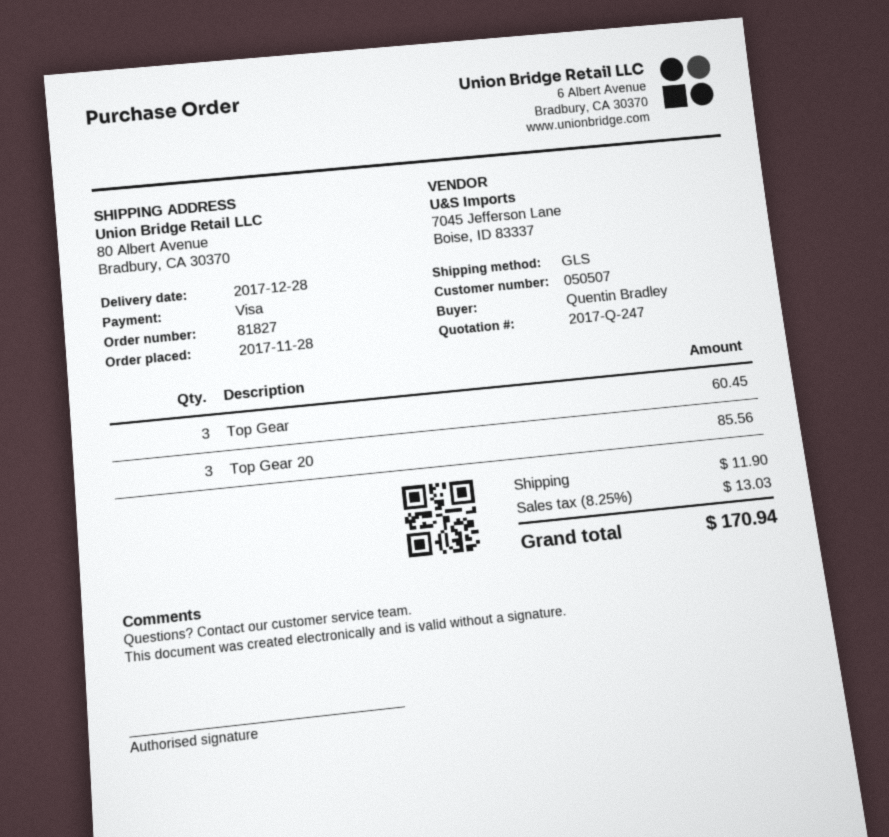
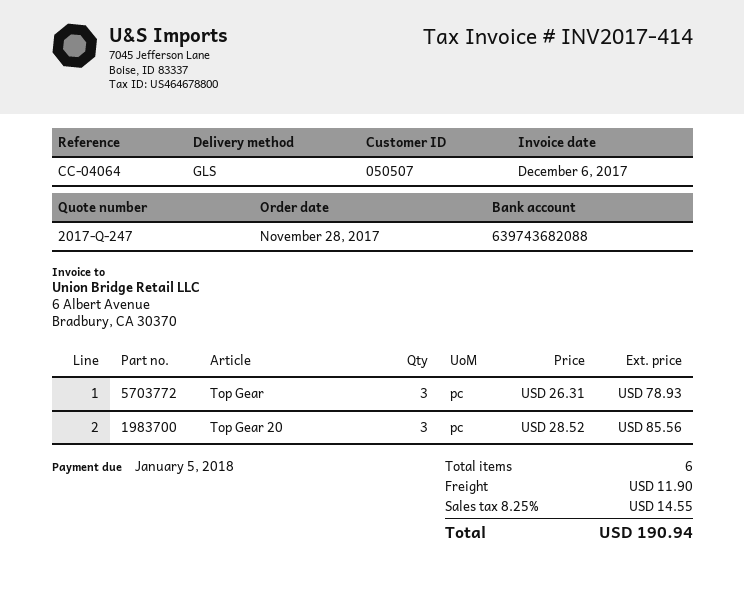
Top Gear: 3 for 60.45 -> 3 for 78.93
tax: 8.25% = 13.03 -> 8.25% = 14.55
total: 170.94 -> 190.94

